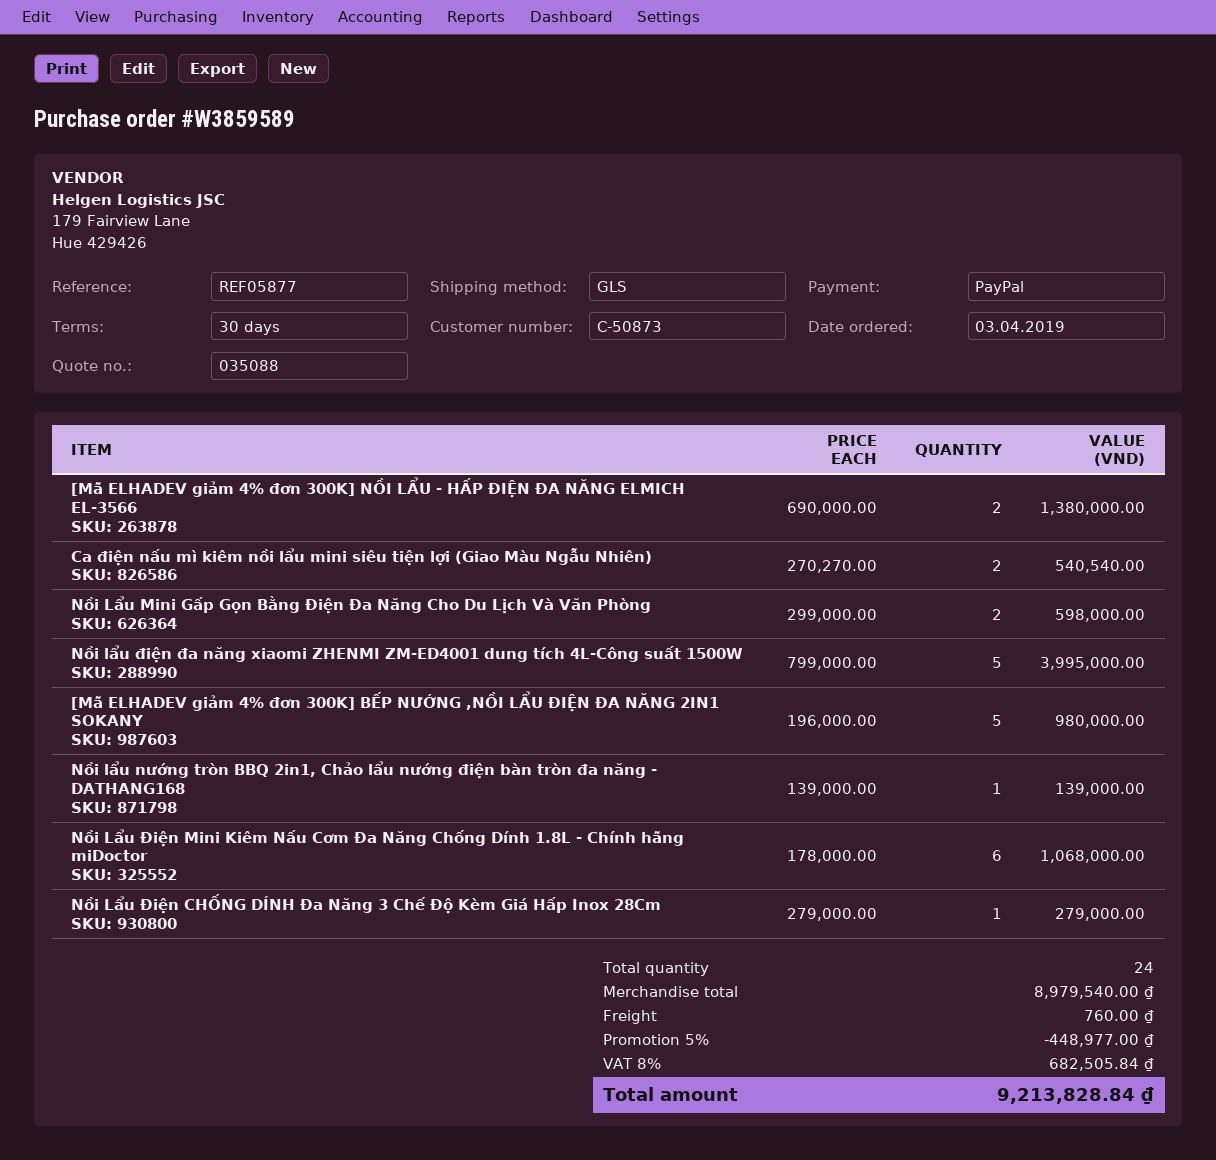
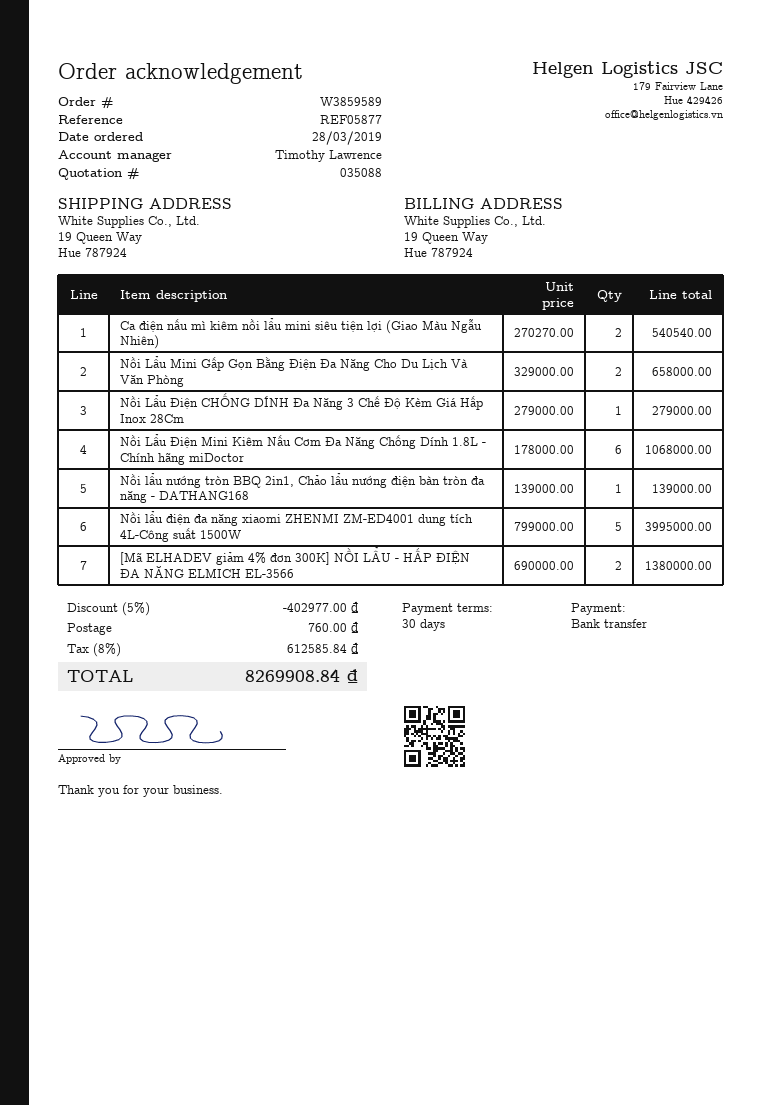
order date: 2019-04-03 -> 2019-03-28
payment method: PayPal -> bank transfer
Nồi Lẩu Mini Gấp Gọn Bằng Điện Đa Năng Cho Du Lịch Và Văn Phòng: 2 x 299000.00 = 598000.00 -> 2 x 329000.00 = 658000.00
[Mã ELHADEV giảm 4% đơn 300K] BẾP NƯỚNG ,NỒI LẨU ĐIỆN ĐA NĂNG 2IN1 SOKANY: 5 x 196000.00 = 980000.00 -> none
discount: 5% = 448977.00 -> 5% = 402977.00
tax: 8% = 682505.84 -> 8% = 612585.84
total: 9213828.84 -> 8269908.84

